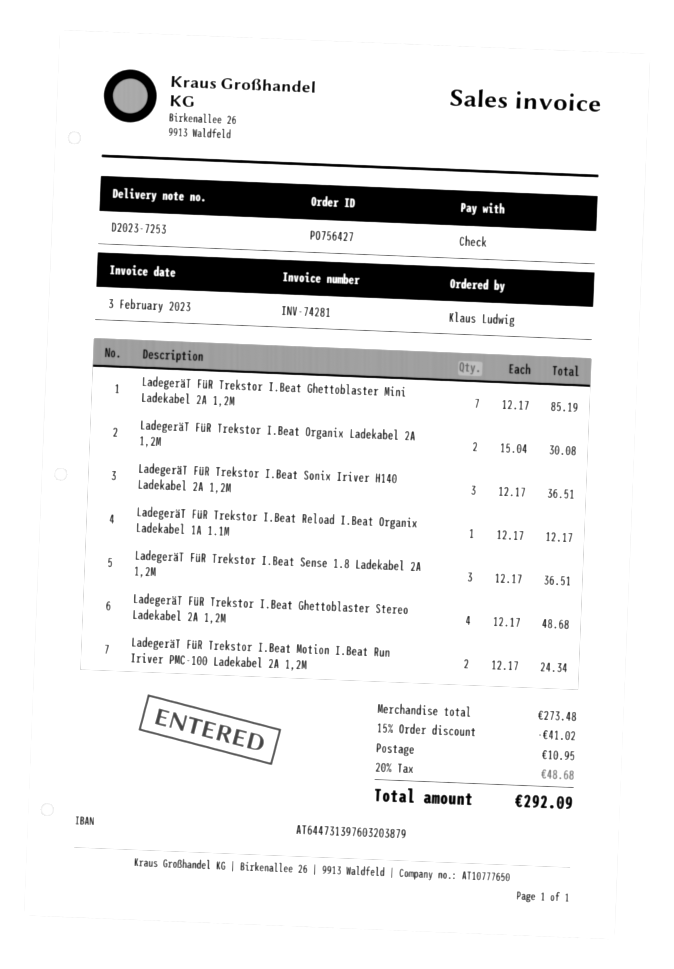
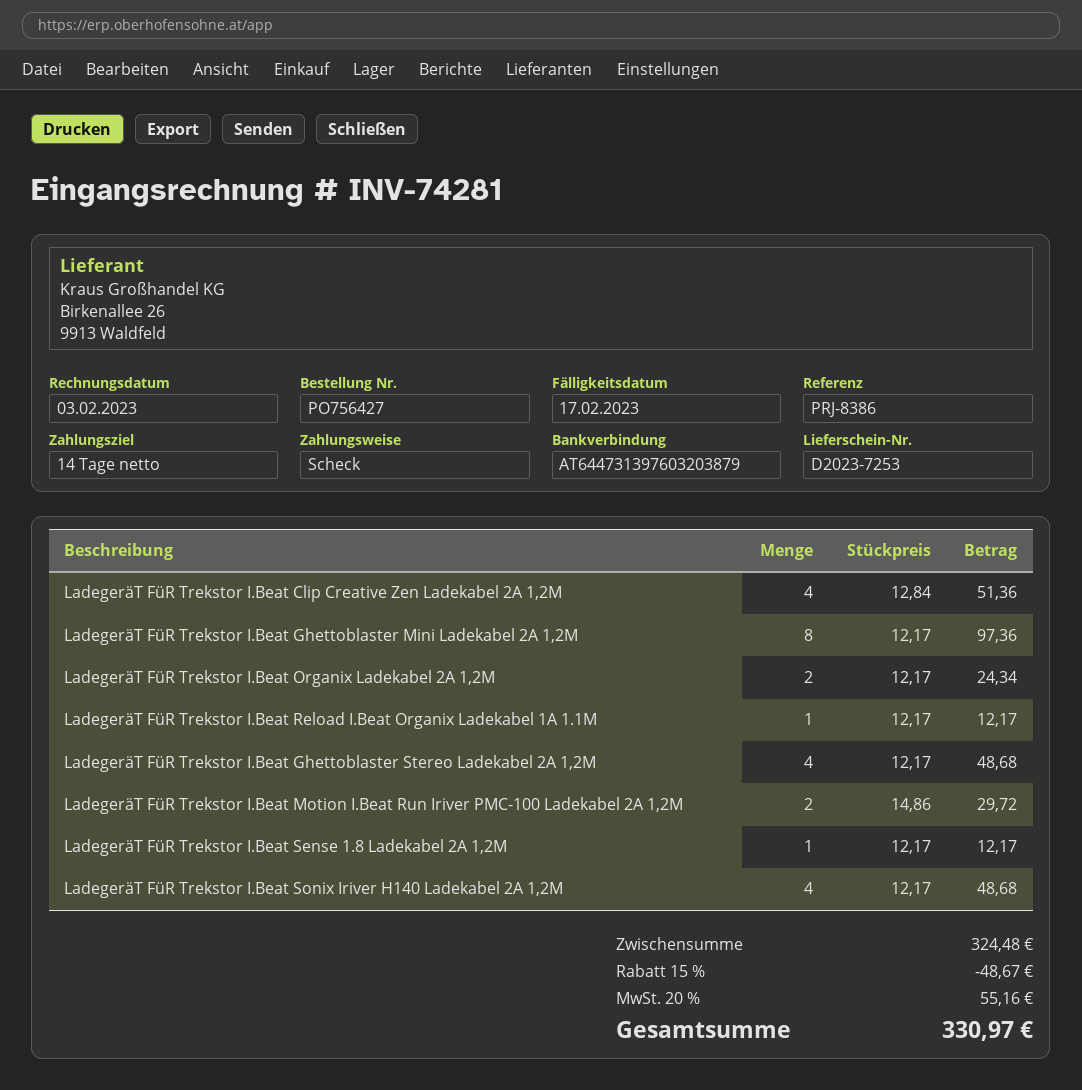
LadegeräT FüR Trekstor I.Beat Ghettoblaster Mini Ladekabel 2A 1,2M: 7 x 12.17 = 85.19 -> 8 x 12.17 = 97.36
LadegeräT FüR Trekstor I.Beat Organix Ladekabel 2A 1,2M: 2 x 15.04 = 30.08 -> 2 x 12.17 = 24.34
LadegeräT FüR Trekstor I.Beat Sonix Iriver H140 Ladekabel 2A 1,2M: 3 x 12.17 = 36.51 -> 4 x 12.17 = 48.68
LadegeräT FüR Trekstor I.Beat Sense 1.8 Ladekabel 2A 1,2M: 3 x 12.17 = 36.51 -> 1 x 12.17 = 12.17
LadegeräT FüR Trekstor I.Beat Motion I.Beat Run Iriver PMC-100 Ladekabel 2A 1,2M: 2 x 12.17 = 24.34 -> 2 x 14.86 = 29.72
LadegeräT FüR Trekstor I.Beat Clip Creative Zen Ladekabel 2A 1,2M: none -> 4 x 12.84 = 51.36
subtotal: 273.48 -> 324.48
discount: 15% = 41.02 -> 15% = 48.67
shipping: 10.95 -> none
tax: 20% = 48.68 -> 20% = 55.16
total: 292.09 -> 330.97

